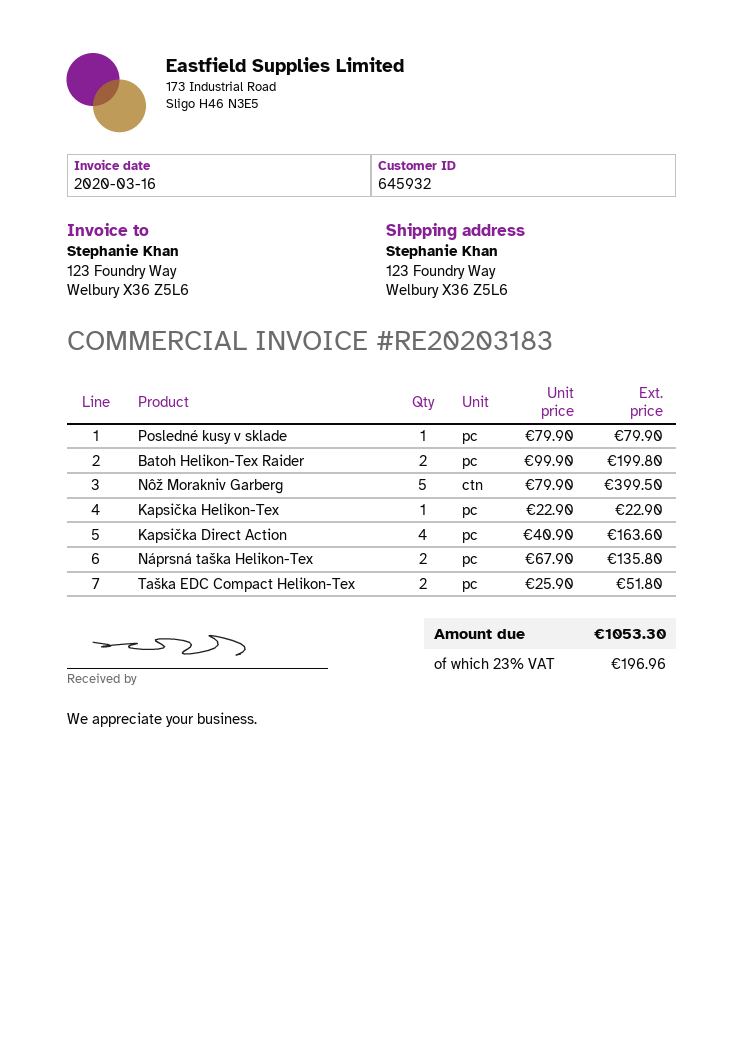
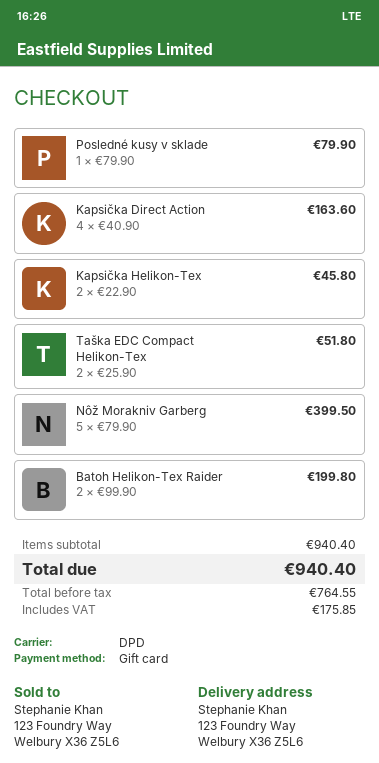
Kapsička Helikon-Tex: 1 x 22.90 = 22.90 -> 2 x 22.90 = 45.80
Náprsná taška Helikon-Tex: 2 x 67.90 = 135.80 -> none
tax: 196.96 -> 175.85
total: 1053.30 -> 940.40

